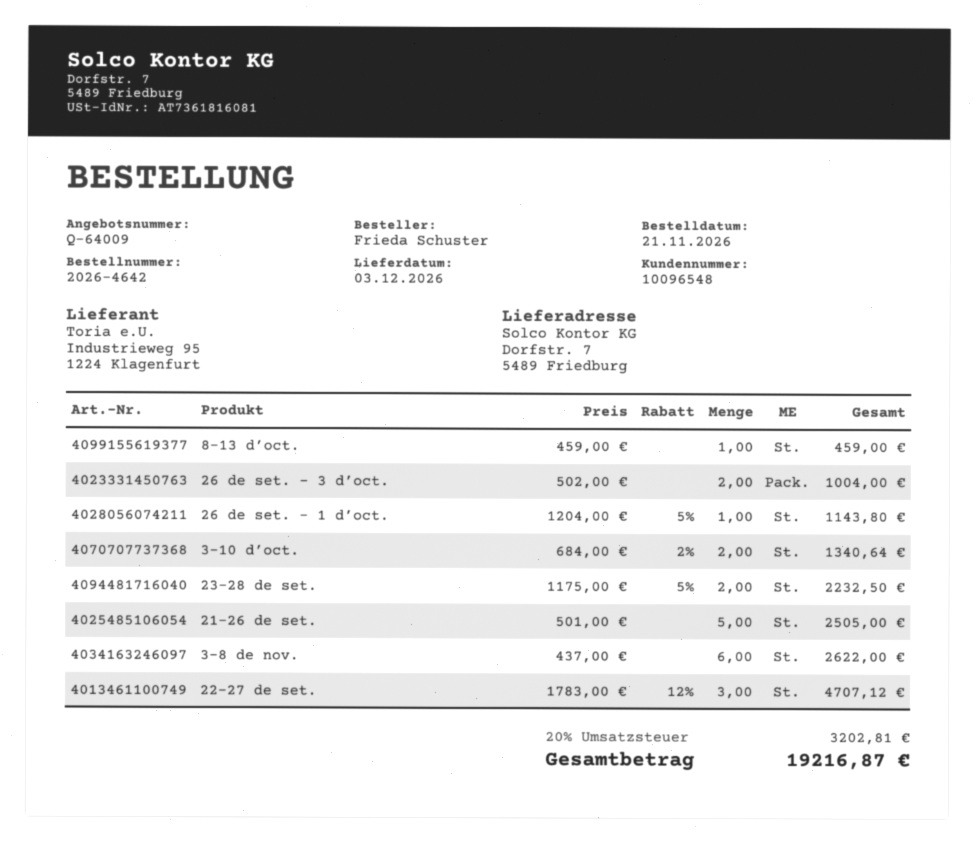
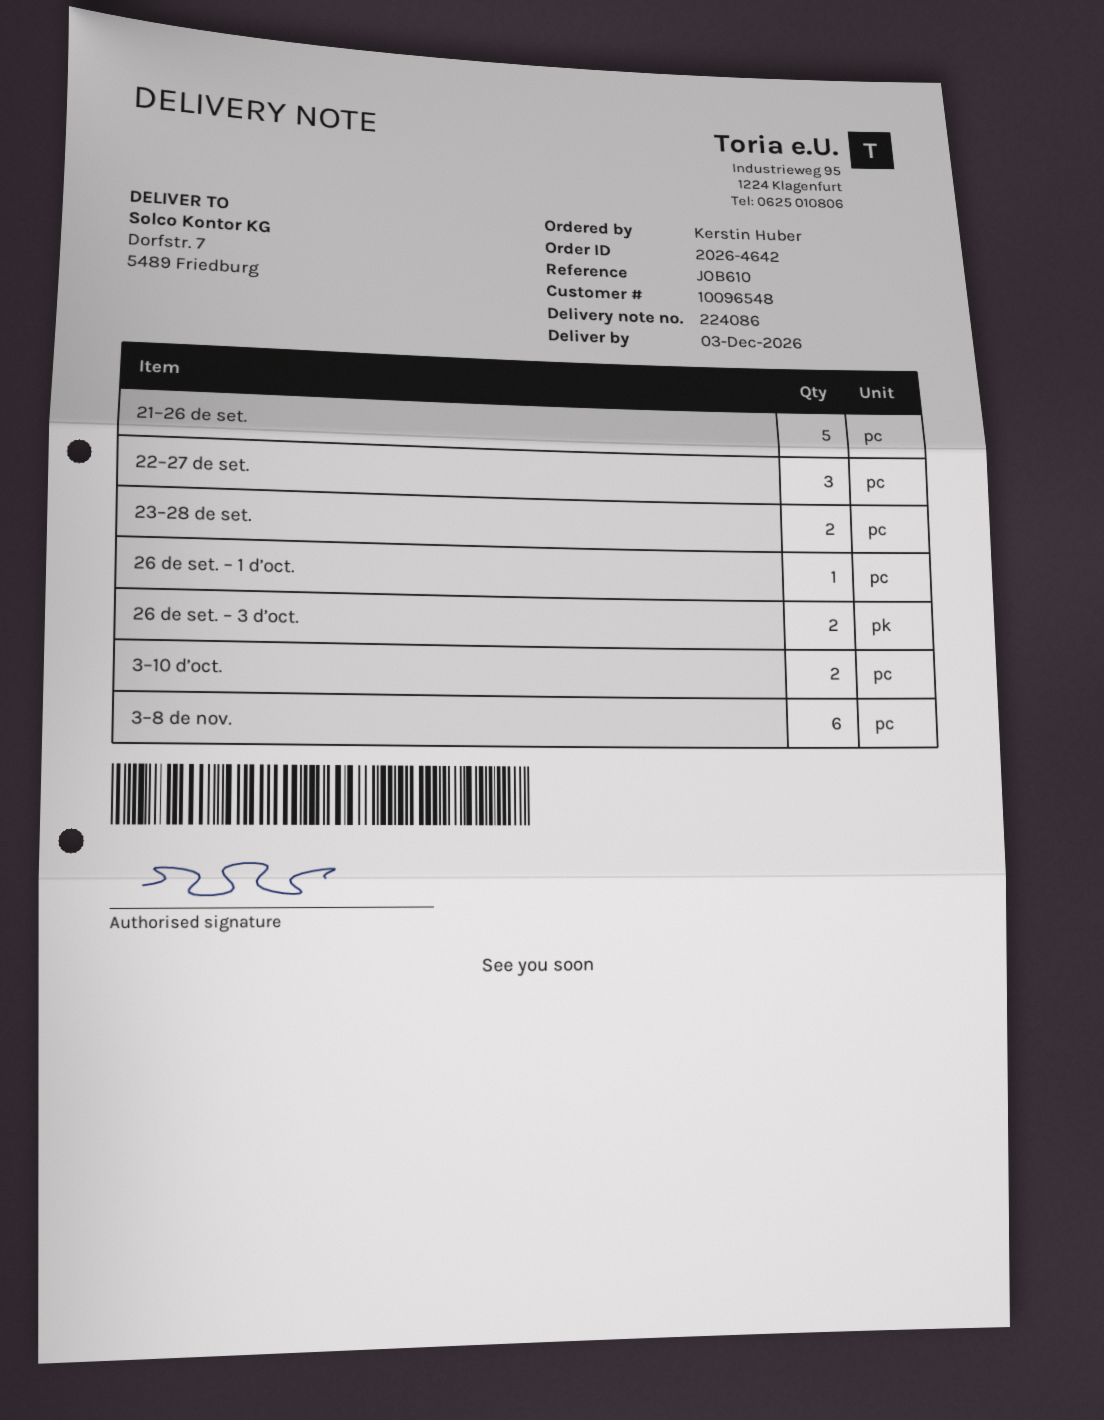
ordered by: Frieda Schuster -> Kerstin Huber
8–13 d’oct.: 1 -> none

